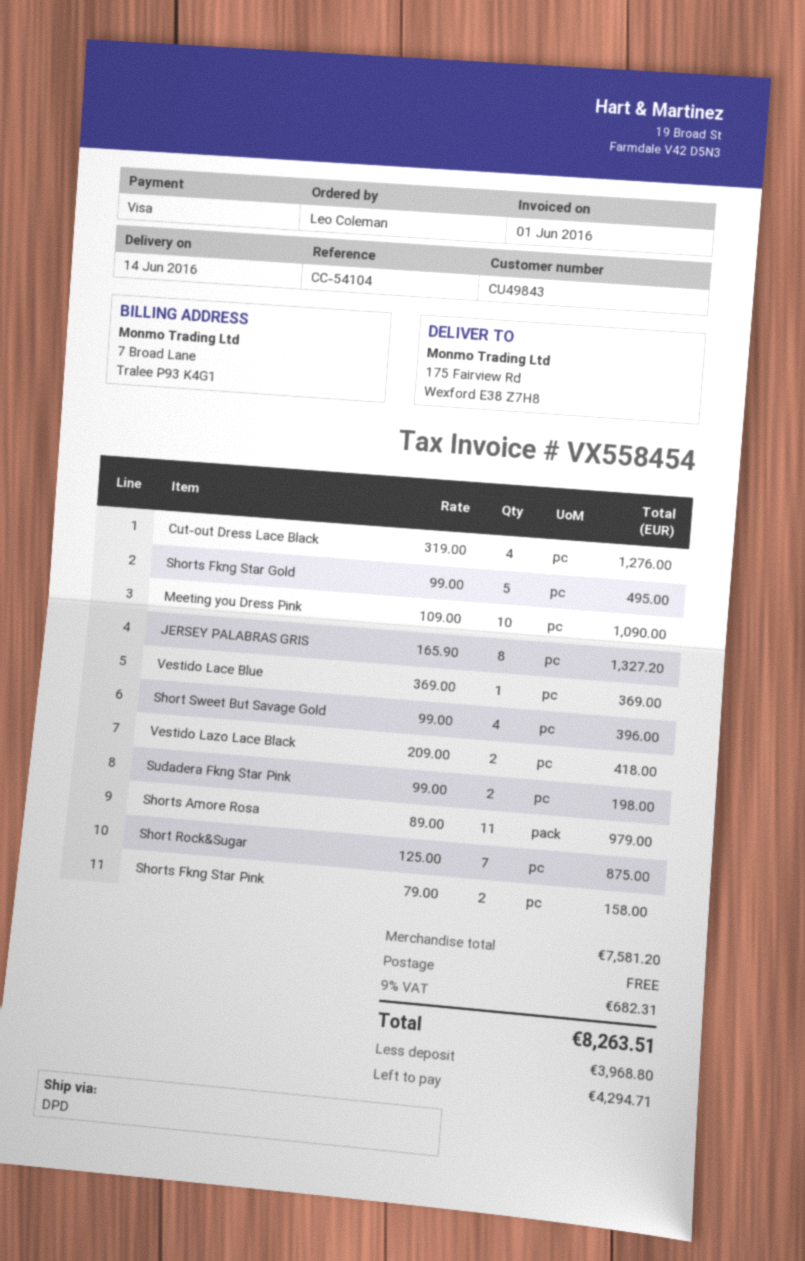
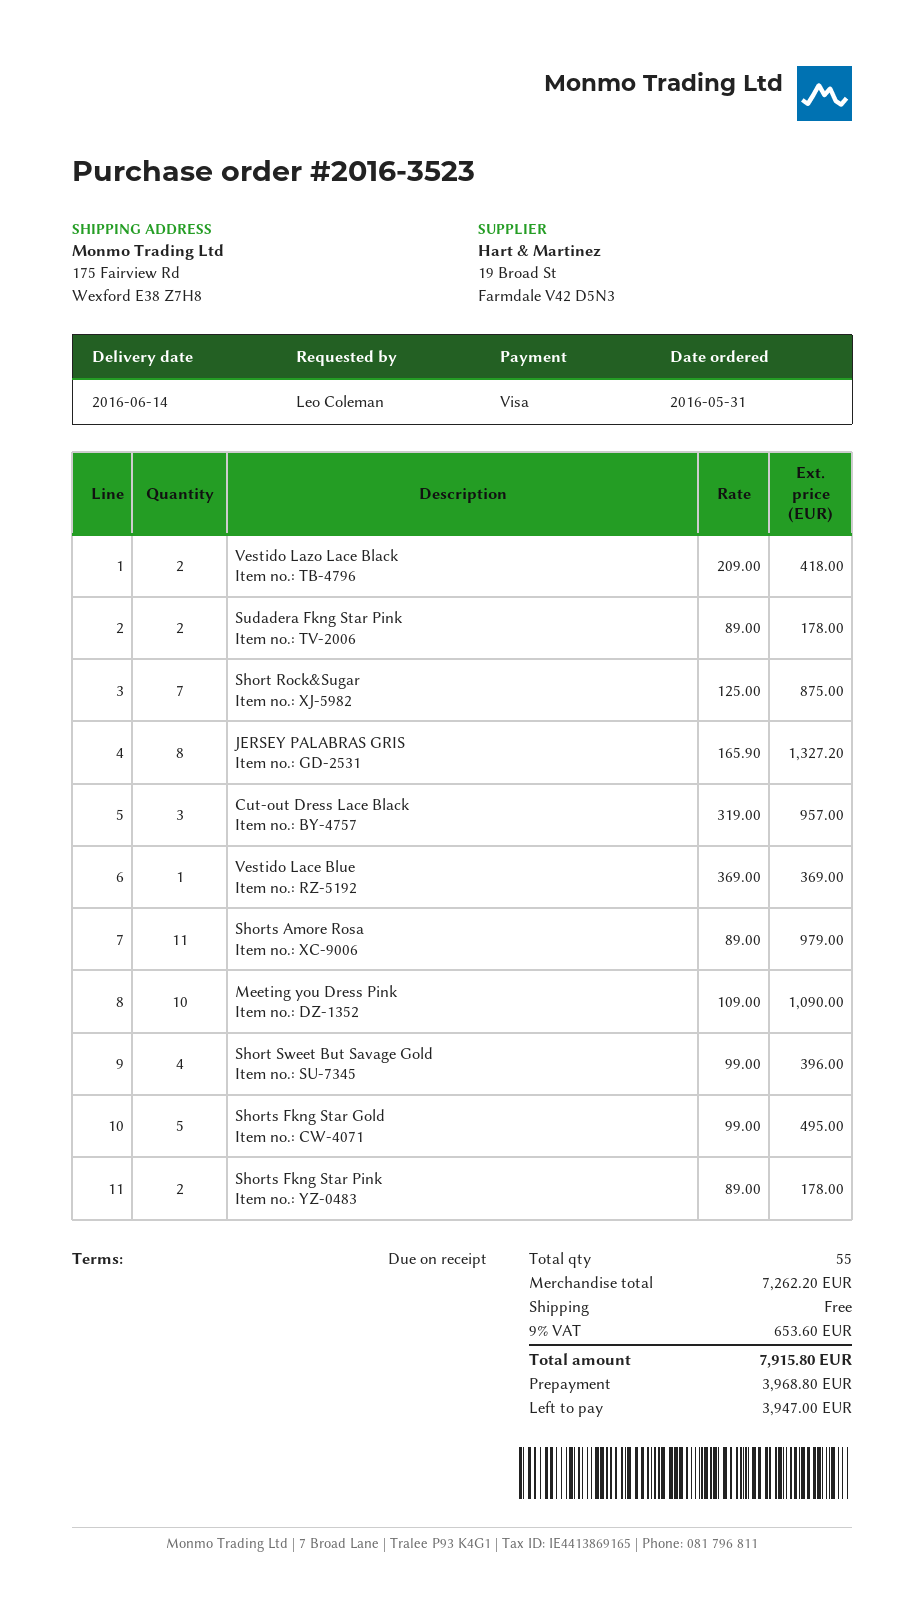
Cut-out Dress Lace Black: 4 x 319.00 = 1276.00 -> 3 x 319.00 = 957.00
Sudadera Fkng Star Pink: 2 x 99.00 = 198.00 -> 2 x 89.00 = 178.00
Shorts Fkng Star Pink: 2 x 79.00 = 158.00 -> 2 x 89.00 = 178.00
subtotal: 7581.20 -> 7262.20
tax: 9% = 682.31 -> 9% = 653.60
total: 8263.51 -> 7915.80
balance: 4294.71 -> 3947.00

